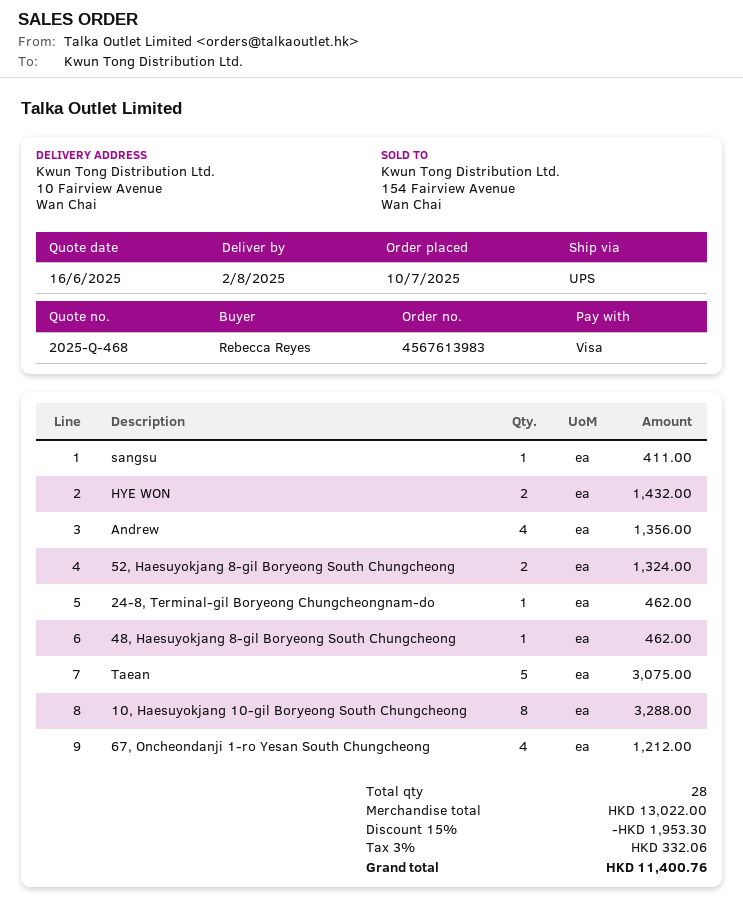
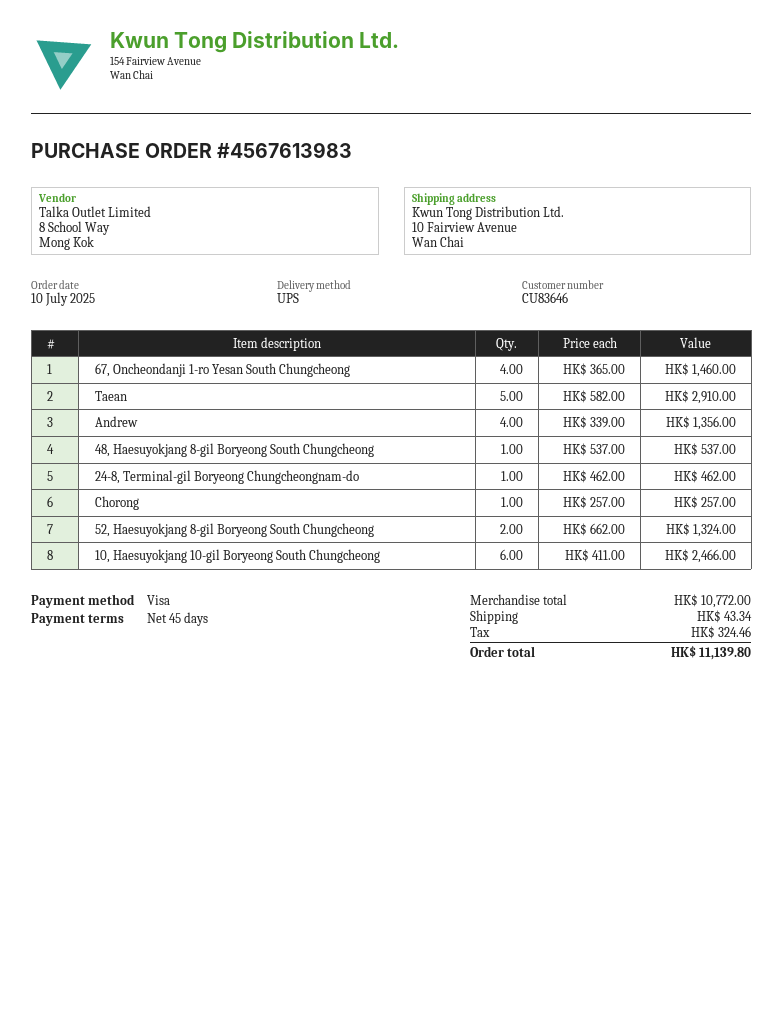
sangsu: 1 for 411.00 -> none
HYE WON: 2 for 1432.00 -> none
48, Haesuyokjang 8-gil Boryeong South Chungcheong: 1 for 462.00 -> 1 for 537.00
Taean: 5 for 3075.00 -> 5 for 2910.00
10, Haesuyokjang 10-gil Boryeong South Chungcheong: 8 for 3288.00 -> 6 for 2466.00
67, Oncheondanji 1-ro Yesan South Chungcheong: 4 for 1212.00 -> 4 for 1460.00
Chorong: none -> 1 for 257.00
subtotal: 13022.00 -> 10772.00
discount: 15% = 1953.30 -> none
shipping: none -> 43.34
tax: 332.06 -> 324.46
total: 11400.76 -> 11139.80

